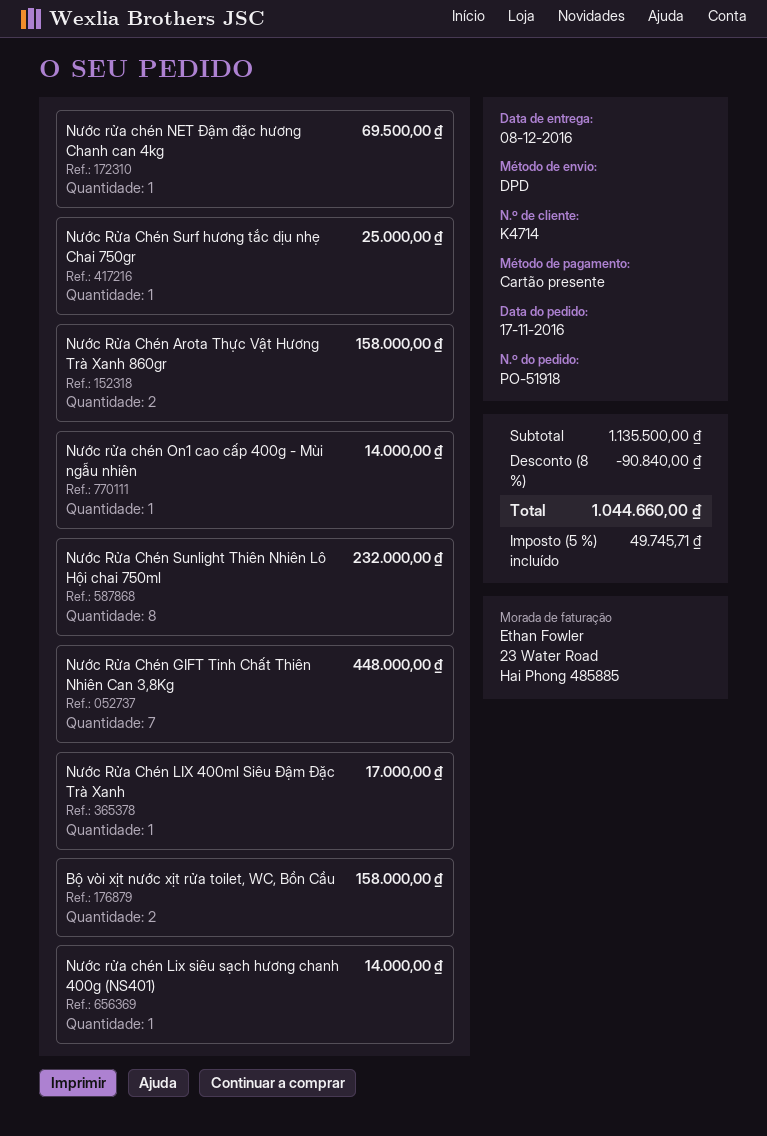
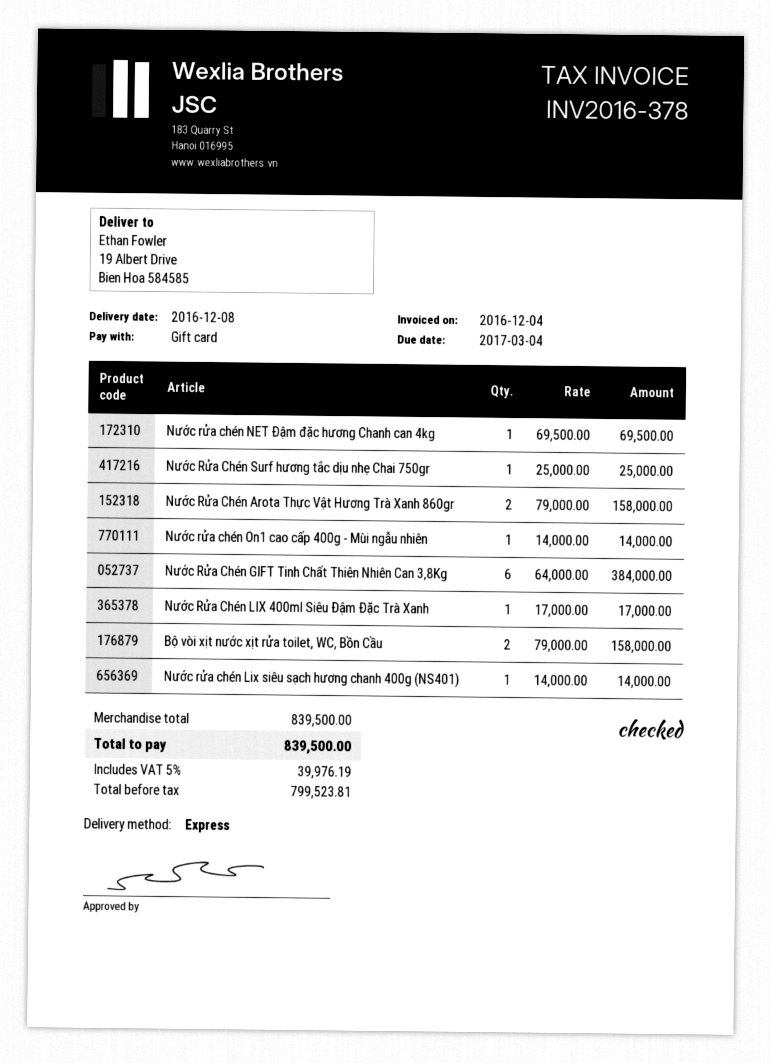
shipping method: DPD -> express
Nước Rửa Chén Sunlight Thiên Nhiên Lô Hội chai 750ml: 8 for 232000.00 -> none
Nước Rửa Chén GIFT Tinh Chất Thiên Nhiên Can 3,8Kg: 7 for 448000.00 -> 6 for 384000.00
subtotal: 1135500.00 -> 839500.00
discount: 8% = 90840.00 -> none
tax: 5% = 49745.71 -> 5% = 39976.19
total: 1044660.00 -> 839500.00

